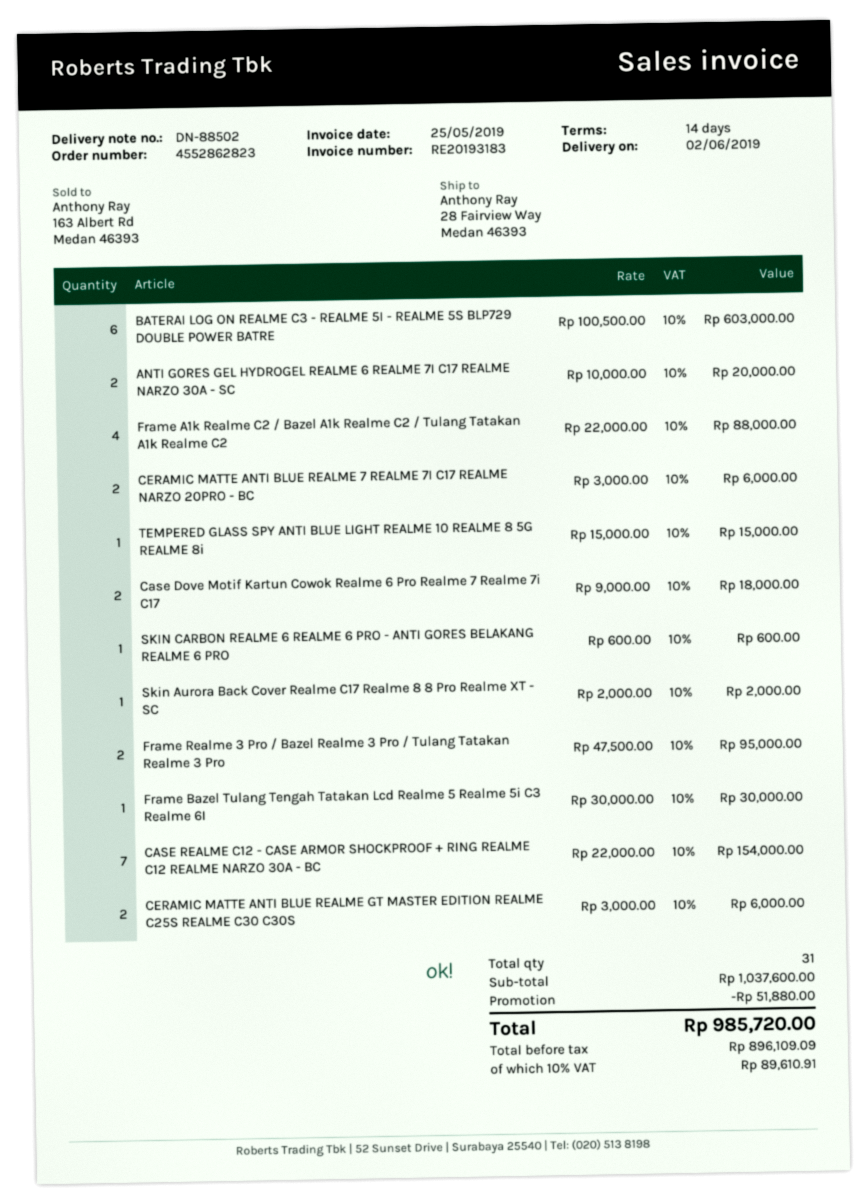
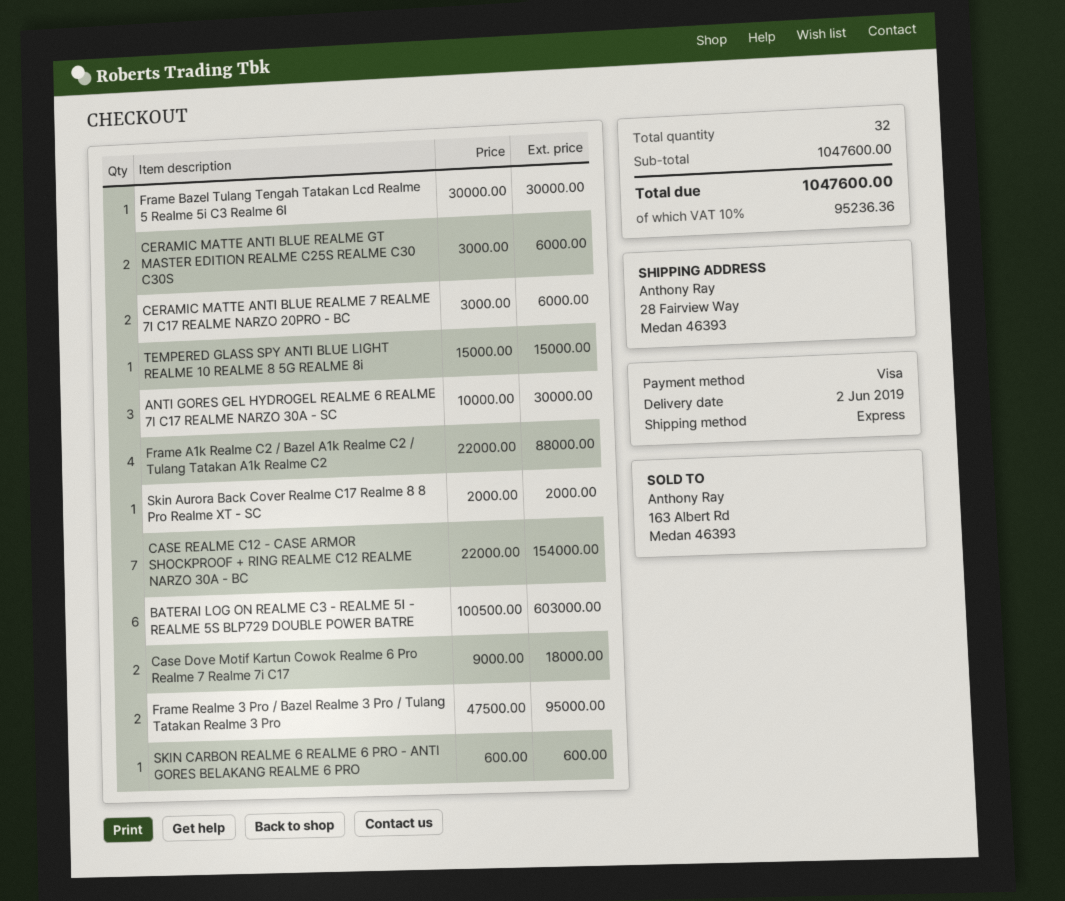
ANTI GORES GEL HYDROGEL REALME 6 REALME 7I C17 REALME NARZO 30A - SC: 2 x 10000.00 = 20000.00 -> 3 x 10000.00 = 30000.00
total quantity: 31 -> 32
subtotal: 1037600.00 -> 1047600.00
discount: 51880.00 -> none
tax: 10% = 89610.91 -> 10% = 95236.36
total: 985720.00 -> 1047600.00

